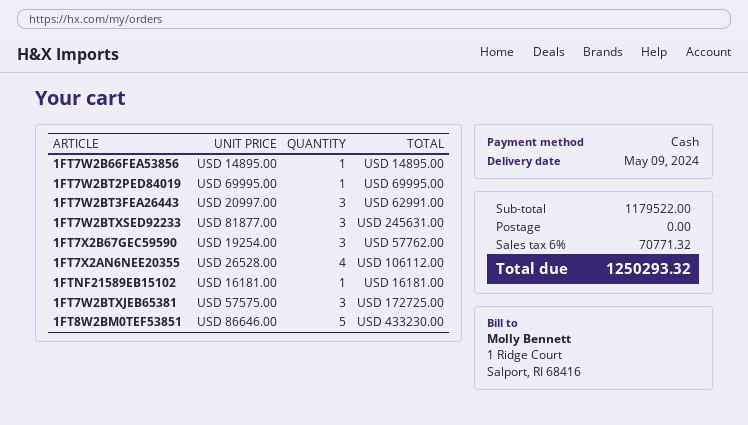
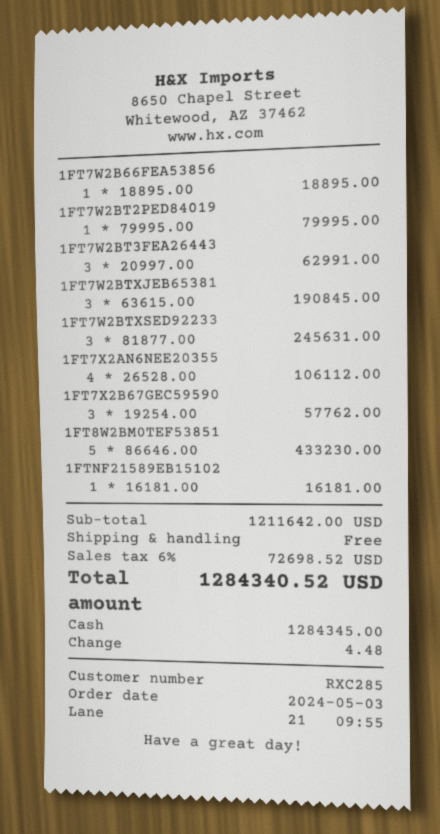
1FT7W2B66FEA53856: 1 x 14895.00 = 14895.00 -> 1 x 18895.00 = 18895.00
1FT7W2BT2PED84019: 1 x 69995.00 = 69995.00 -> 1 x 79995.00 = 79995.00
1FT7W2BTXJEB65381: 3 x 57575.00 = 172725.00 -> 3 x 63615.00 = 190845.00
subtotal: 1179522.00 -> 1211642.00
tax: 6% = 70771.32 -> 6% = 72698.52
total: 1250293.32 -> 1284340.52

